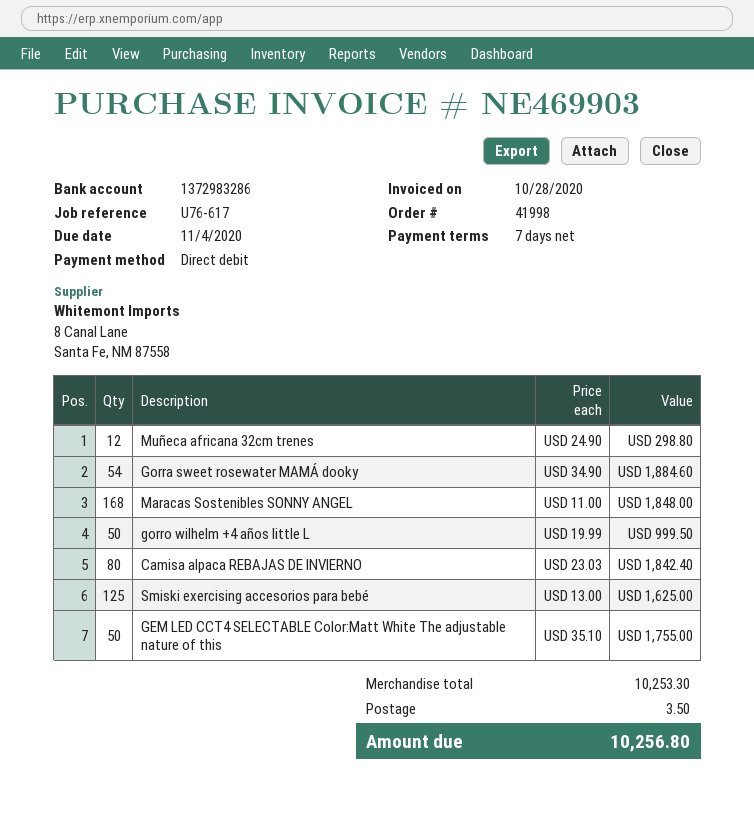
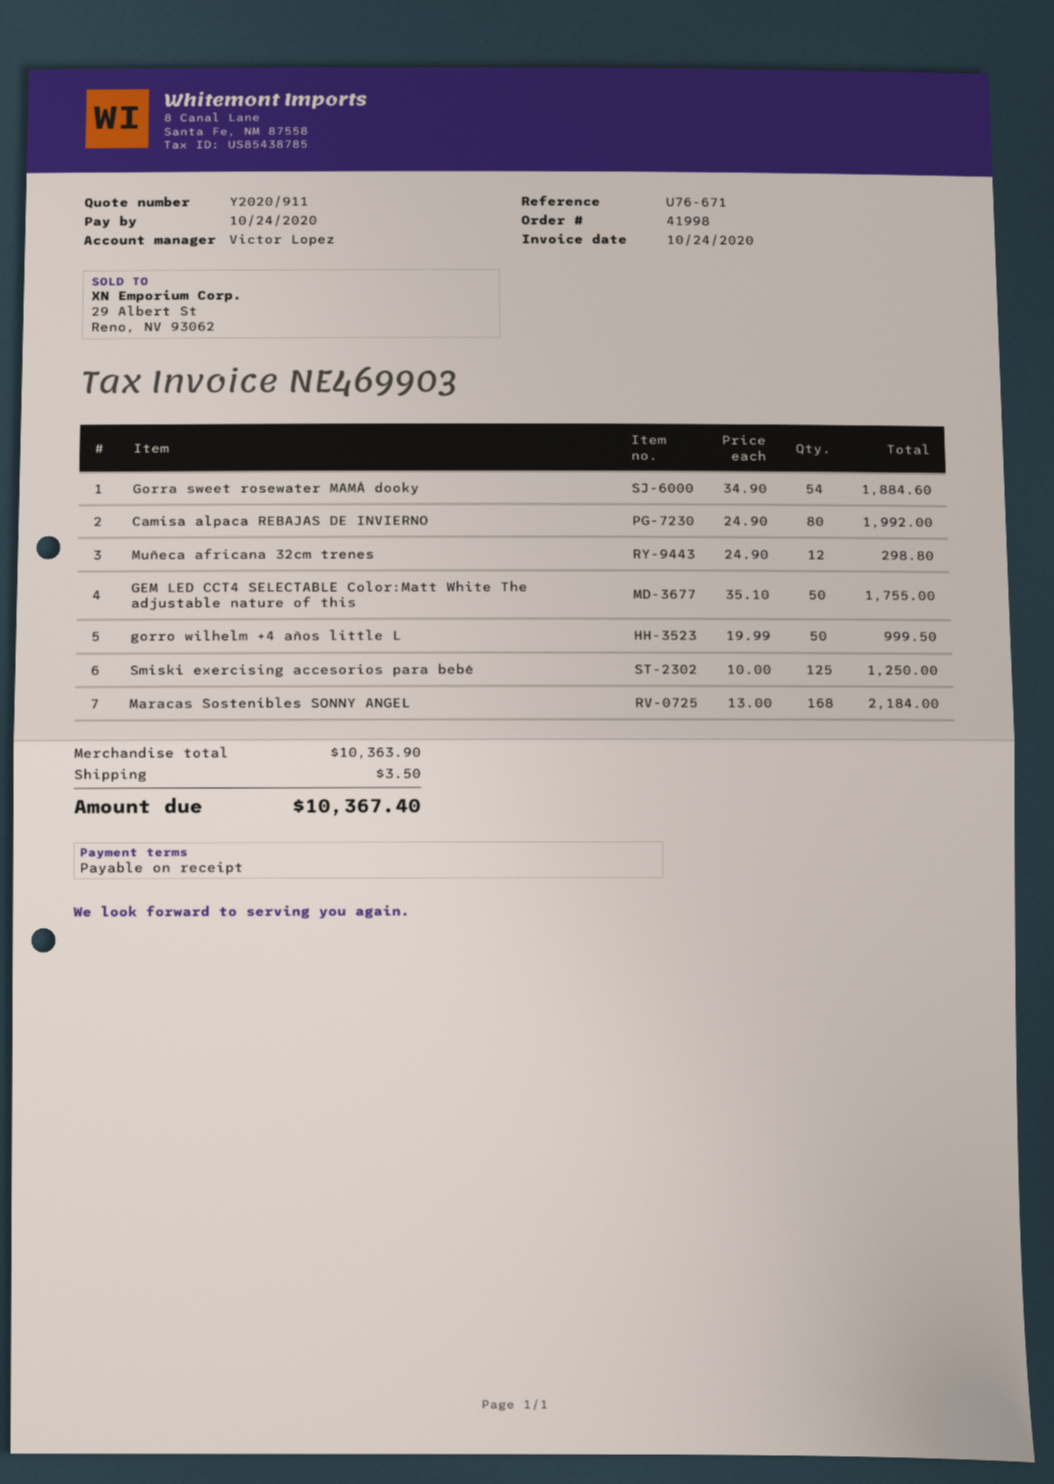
invoice date: 2020-10-28 -> 2020-10-24
payment terms: 7 days -> on receipt
due date: 2020-11-04 -> 2020-10-24
reference: U76-617 -> U76-671
Maracas Sostenibles SONNY ANGEL: 168 x 11.00 = 1848.00 -> 168 x 13.00 = 2184.00
Camisa alpaca REBAJAS DE INVIERNO: 80 x 23.03 = 1842.40 -> 80 x 24.90 = 1992.00
Smiski exercising accesorios para bebé: 125 x 13.00 = 1625.00 -> 125 x 10.00 = 1250.00
subtotal: 10253.30 -> 10363.90
total: 10256.80 -> 10367.40

